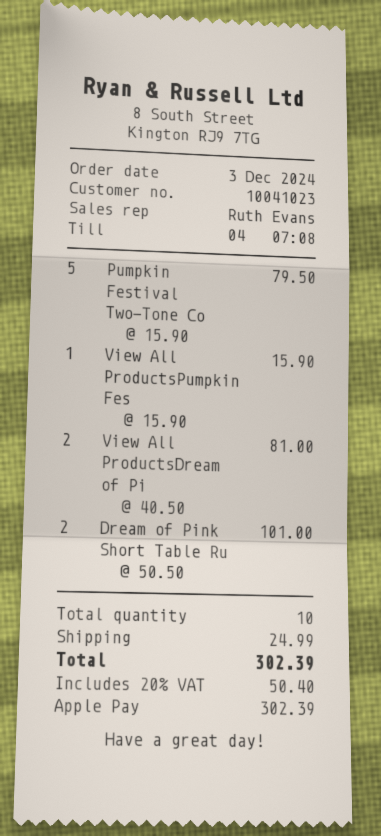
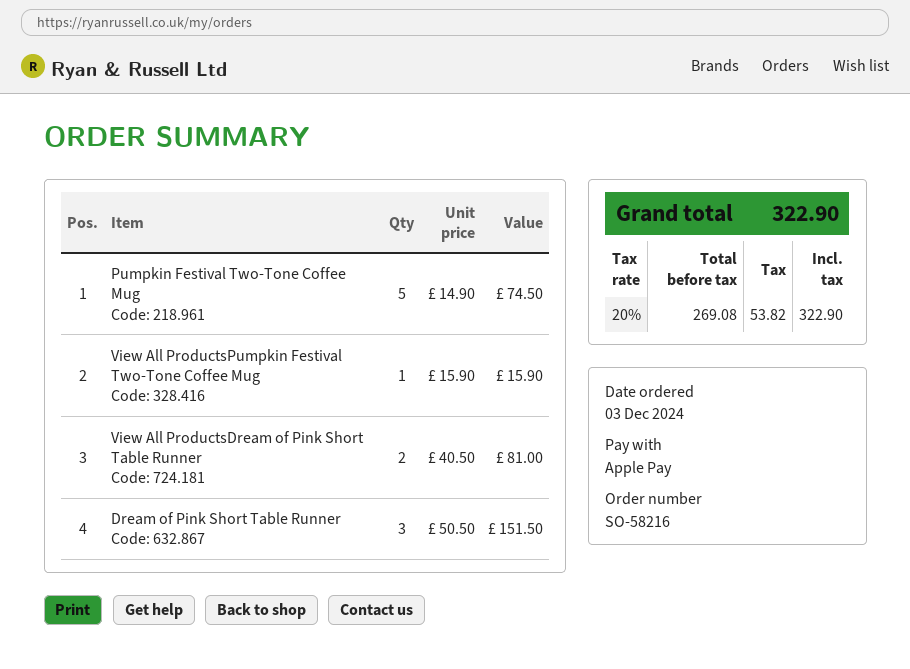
Pumpkin Festival Two-Tone Co: 5 x 15.90 = 79.50 -> 5 x 14.90 = 74.50
Dream of Pink Short Table Ru: 2 x 50.50 = 101.00 -> 3 x 50.50 = 151.50
shipping: 24.99 -> none
tax: 20% = 50.40 -> 20% = 53.82
total: 302.39 -> 322.90

